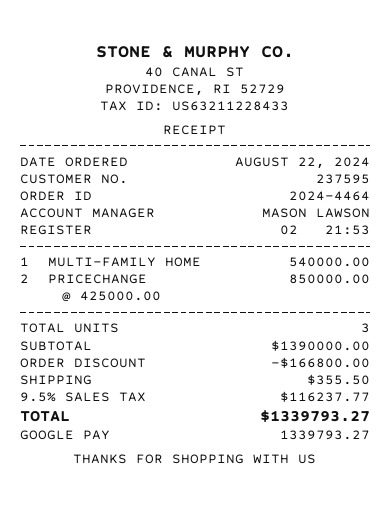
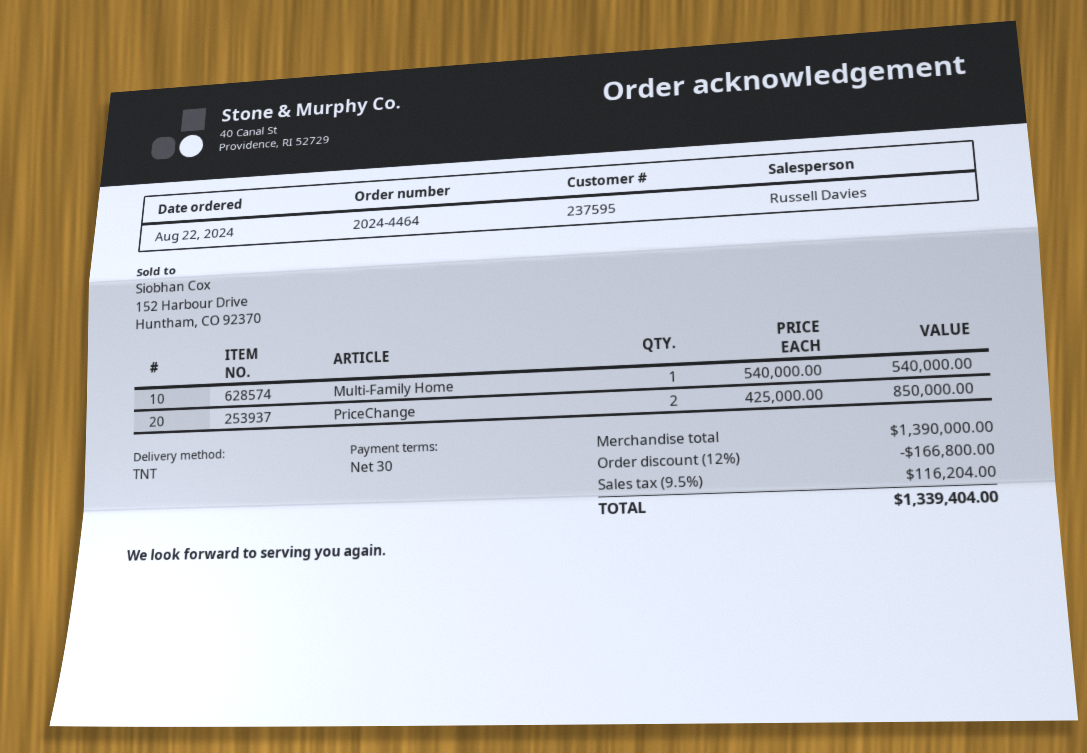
sales rep: MASON LAWSON -> Russell Davies
shipping: 355.50 -> none
tax: 9.5% = 116237.77 -> 9.5% = 116204.00
total: 1339793.27 -> 1339404.00

